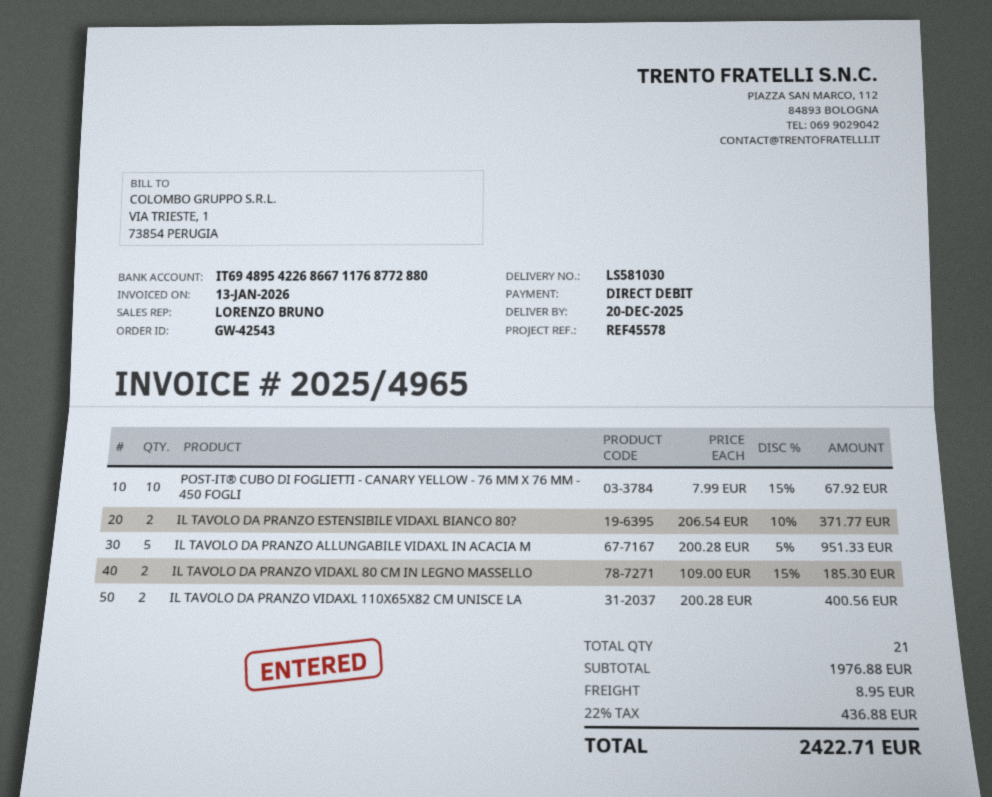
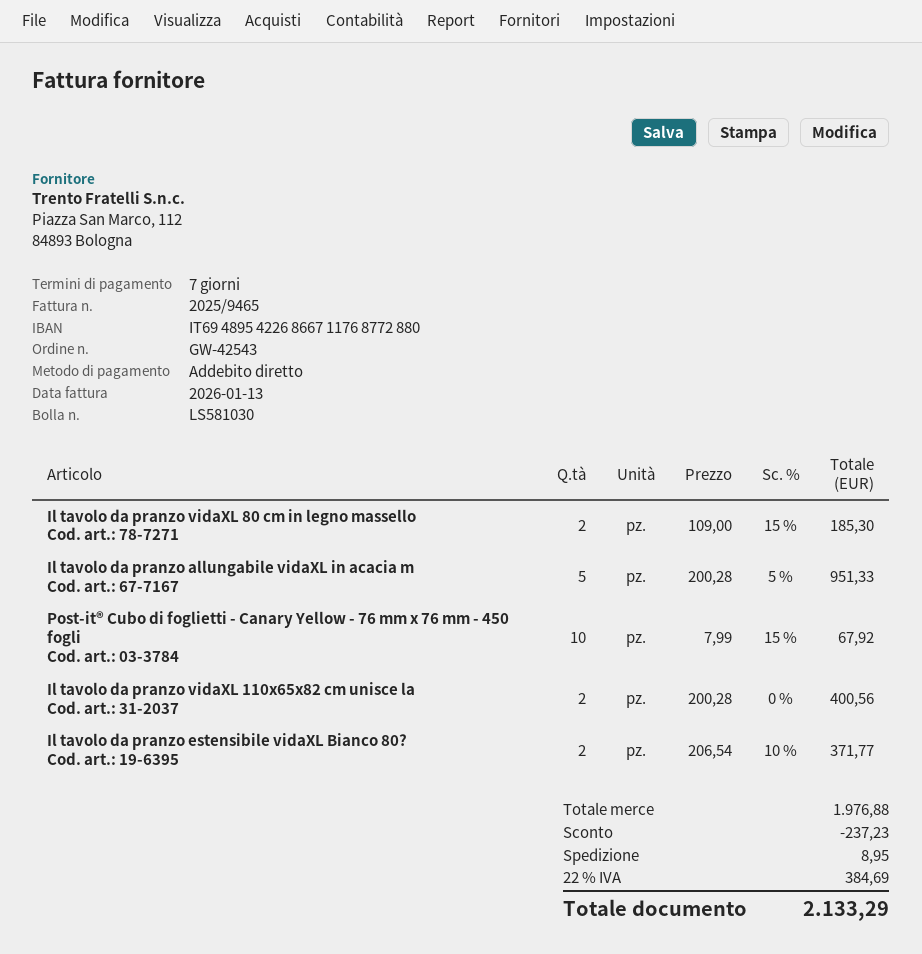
invoice number: 2025/4965 -> 2025/9465
discount: none -> 237.23
tax: 22% = 436.88 -> 22% = 384.69
total: 2422.71 -> 2133.29

